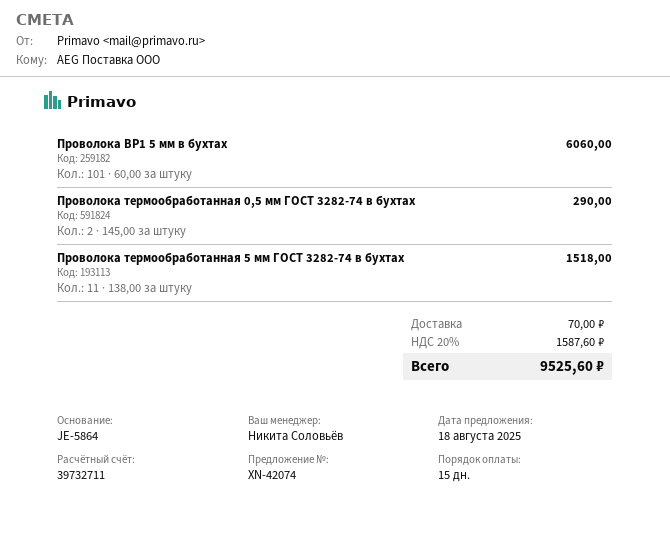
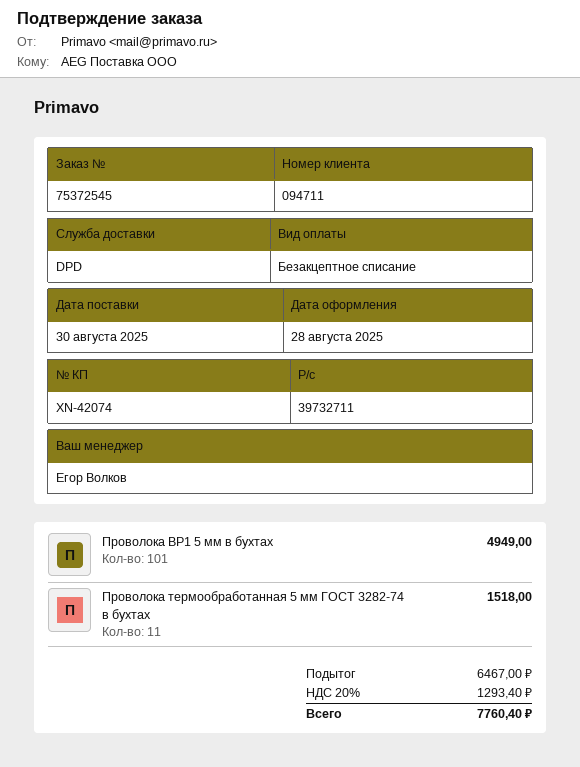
sales rep: Никита Соловьёв -> Егор Волков
Проволока ВР1 5 мм в бухтах: 101 for 6060.00 -> 101 for 4949.00
Проволока термообработанная 0,5 мм ГОСТ 3282-74 в бухтах: 2 for 290.00 -> none
shipping: 70.00 -> none
tax: 20% = 1587.60 -> 20% = 1293.40
total: 9525.60 -> 7760.40

